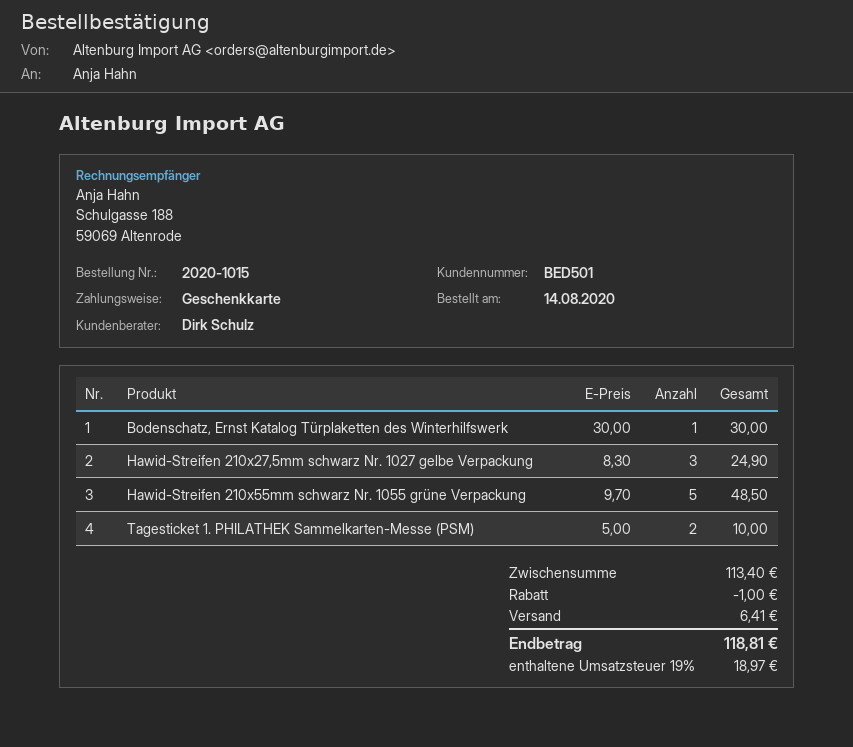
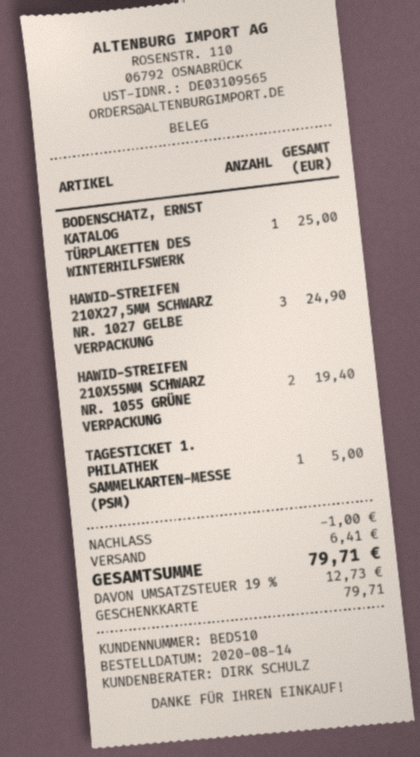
customer number: BED501 -> BED510
Bodenschatz, Ernst Katalog Türplaketten des Winterhilfswerk: 1 for 30.00 -> 1 for 25.00
Hawid-Streifen 210x55mm schwarz Nr. 1055 grüne Verpackung: 5 for 48.50 -> 2 for 19.40
Tagesticket 1. PHILATHEK Sammelkarten-Messe (PSM): 2 for 10.00 -> 1 for 5.00
tax: 19% = 18.97 -> 19% = 12.73
total: 118.81 -> 79.71

